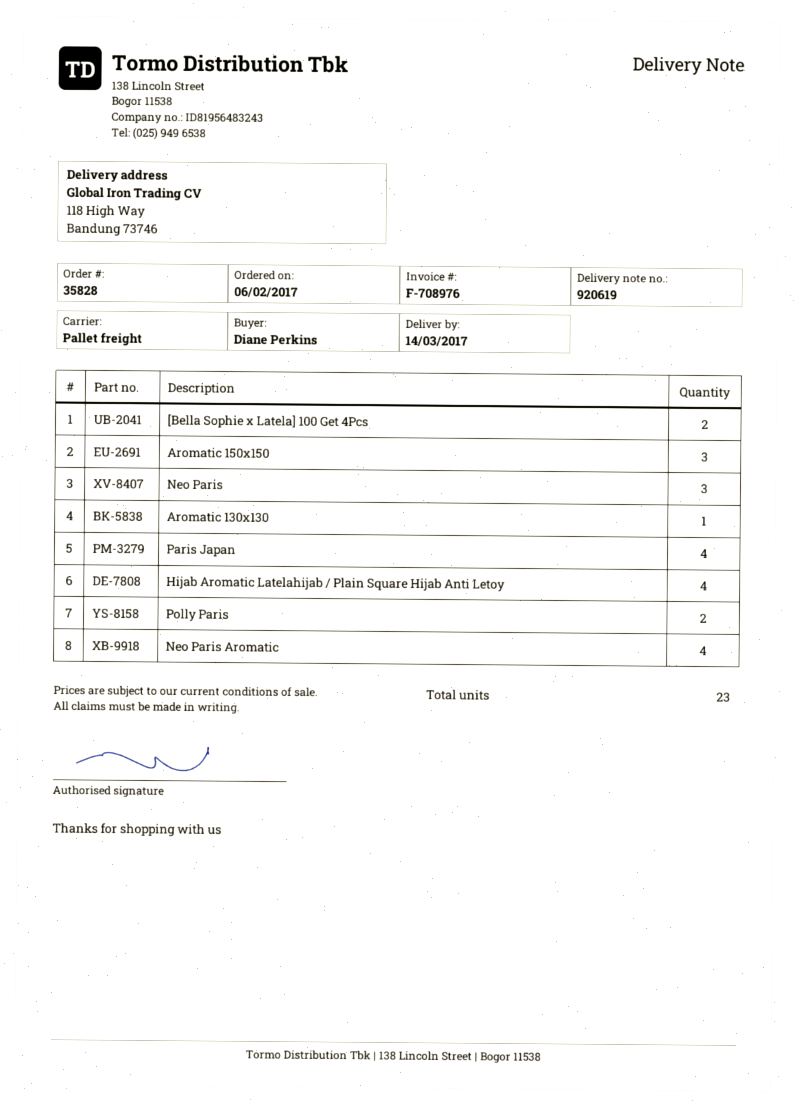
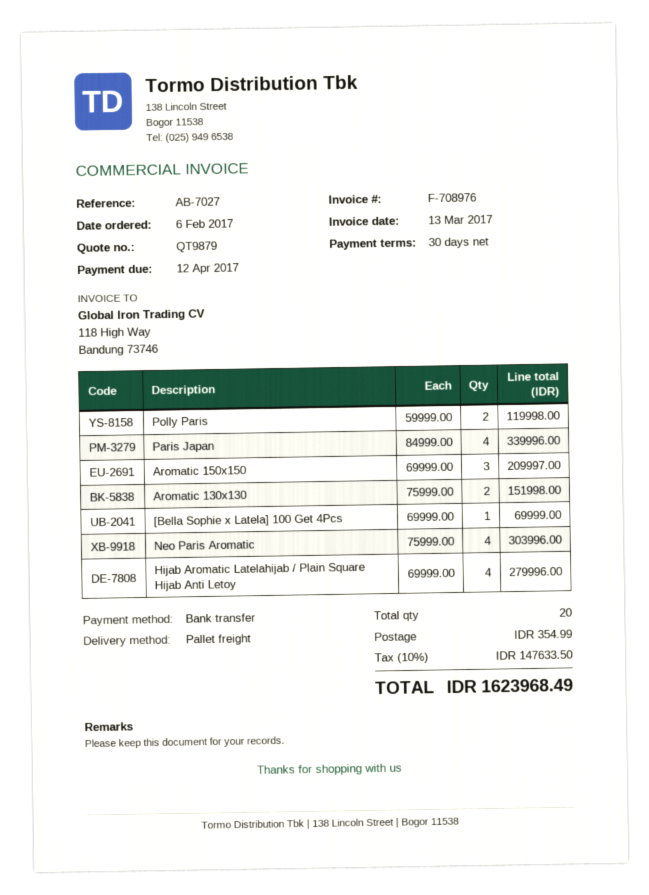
[Bella Sophie x Latela] 100 Get 4Pcs: 2 -> 1
Neo Paris: 3 -> none
Aromatic 130x130: 1 -> 2
total quantity: 23 -> 20

